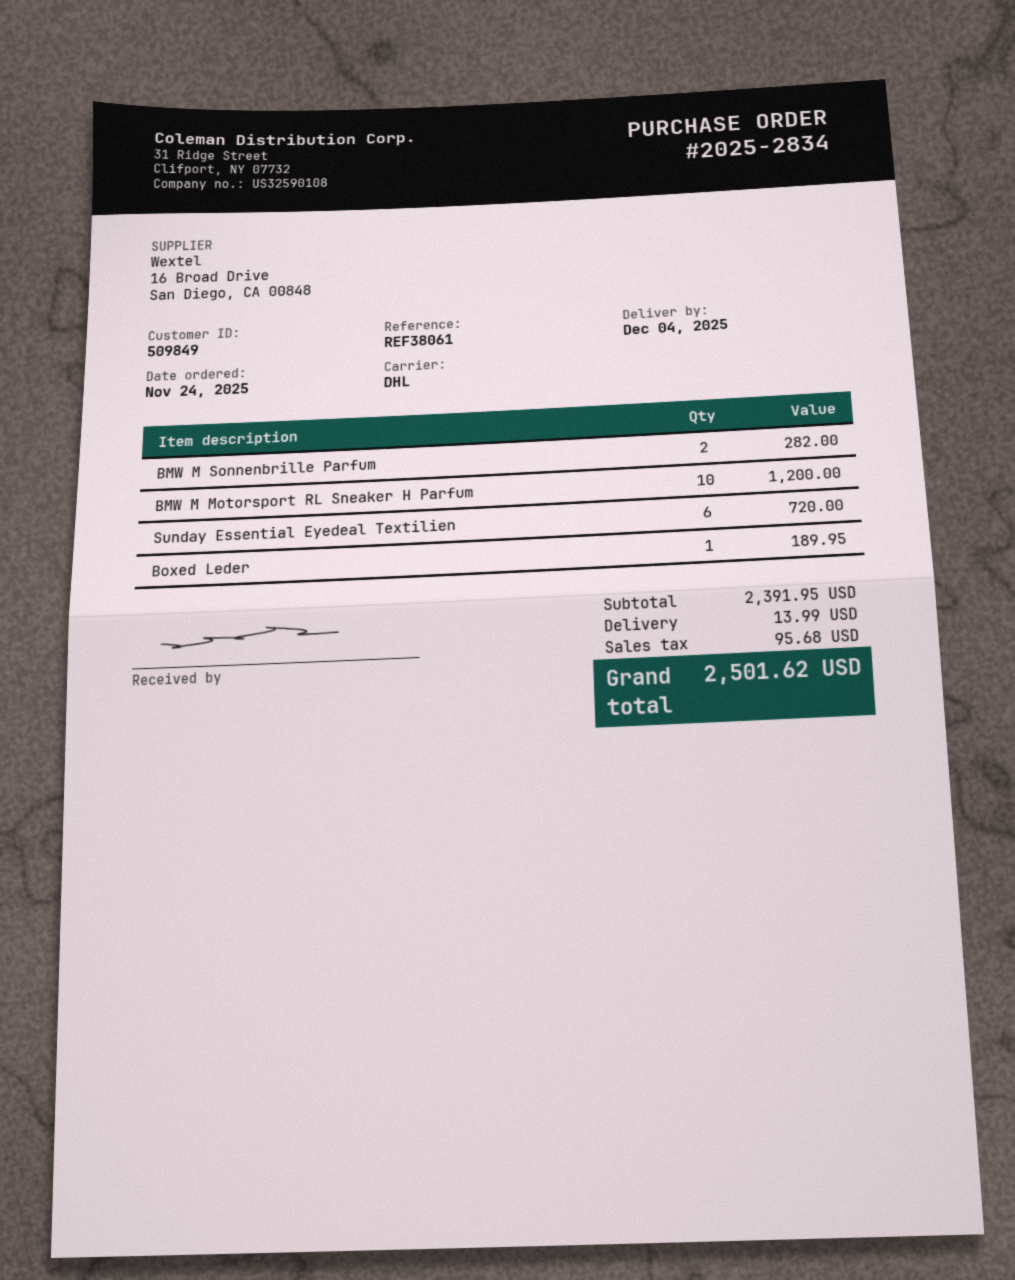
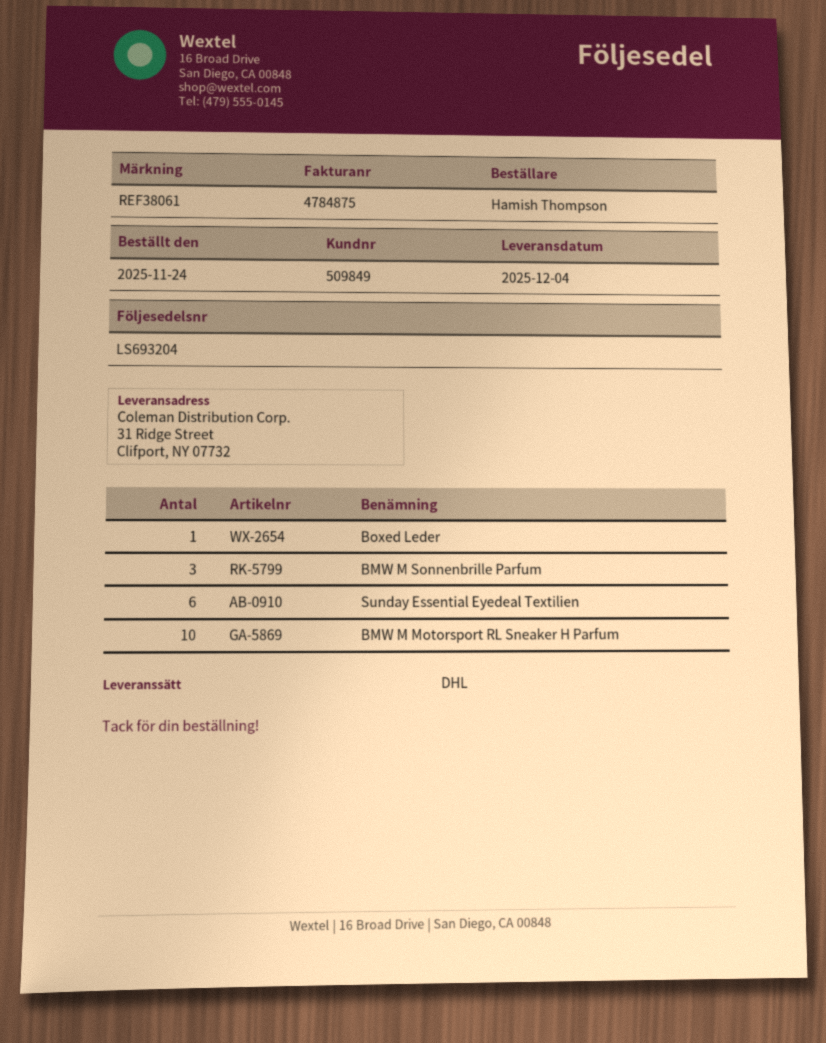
BMW M Sonnenbrille Parfum: 2 -> 3

